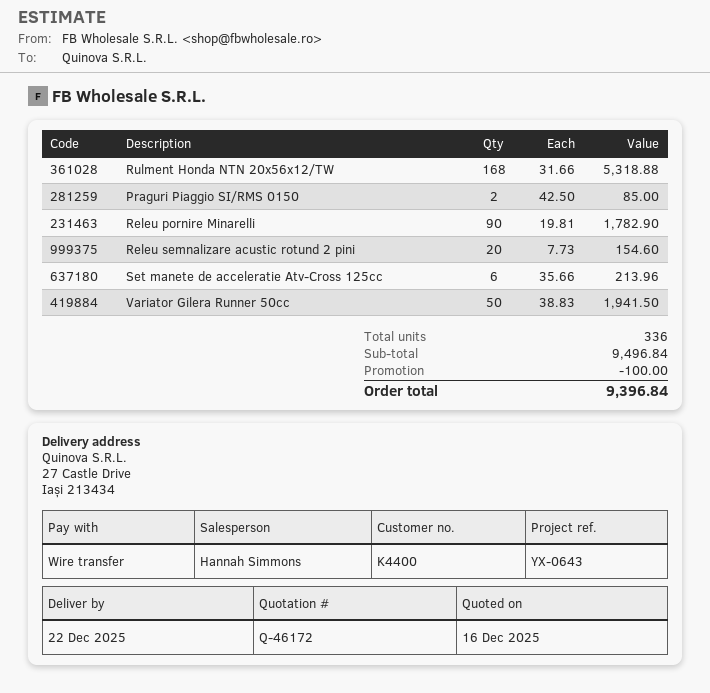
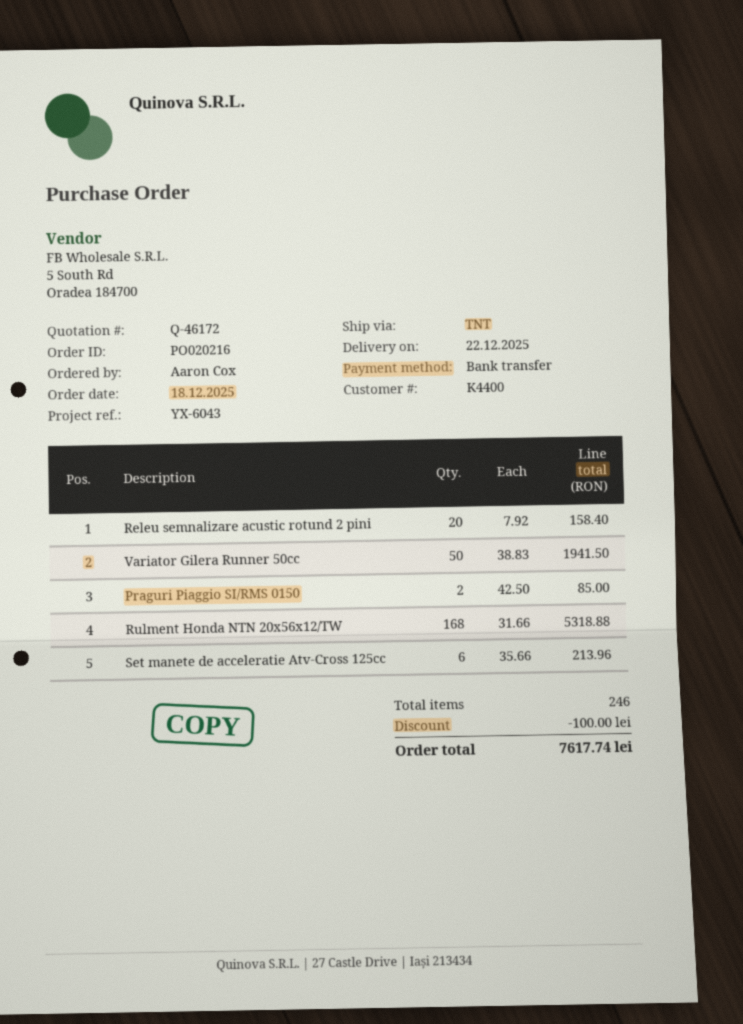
reference: YX-0643 -> YX-6043
Releu pornire Minarelli: 90 x 19.81 = 1782.90 -> none
Releu semnalizare acustic rotund 2 pini: 20 x 7.73 = 154.60 -> 20 x 7.92 = 158.40
total quantity: 336 -> 246
total: 9396.84 -> 7617.74

